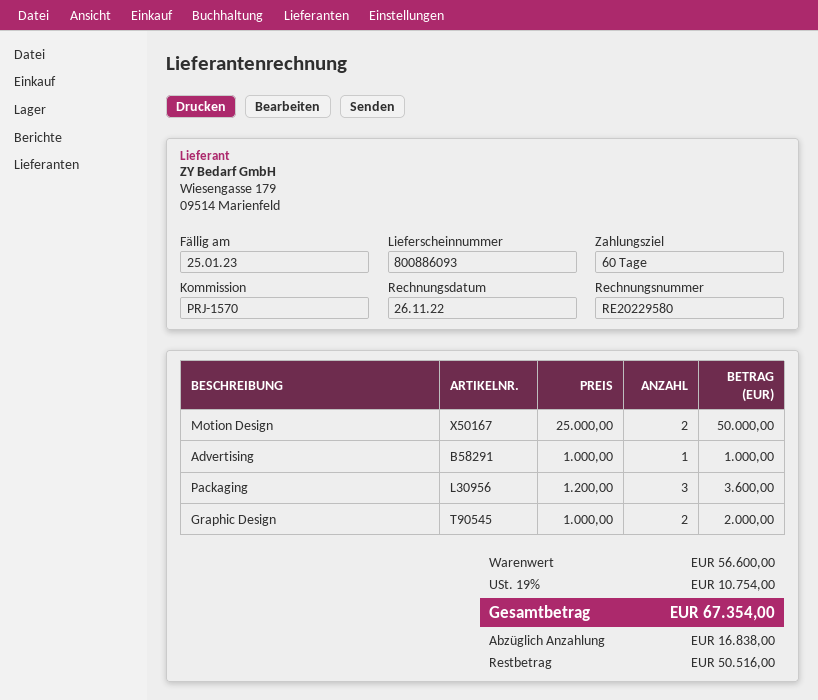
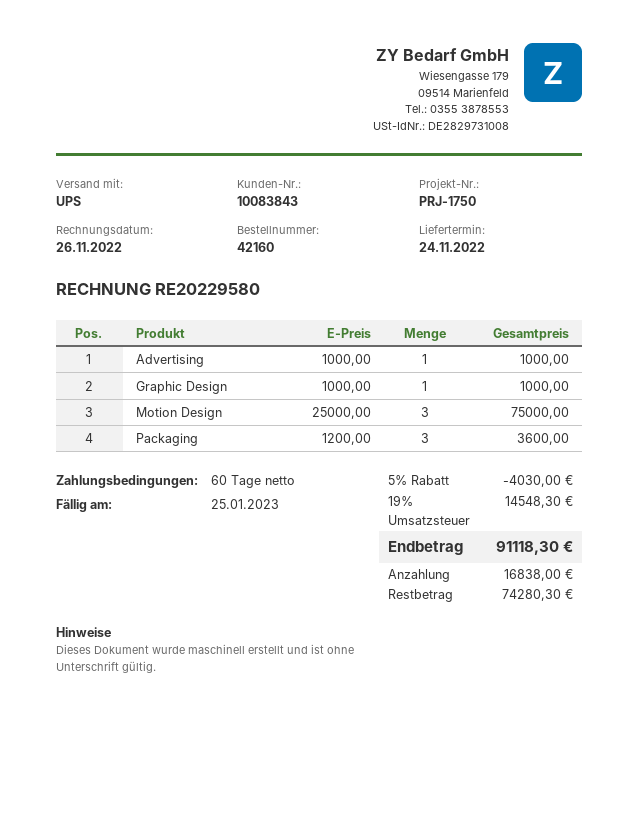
reference: PRJ-1570 -> PRJ-1750
Motion Design: 2 x 25000.00 = 50000.00 -> 3 x 25000.00 = 75000.00
Graphic Design: 2 x 1000.00 = 2000.00 -> 1 x 1000.00 = 1000.00
discount: none -> 5% = 4030.00
tax: 19% = 10754.00 -> 19% = 14548.30
total: 67354.00 -> 91118.30
balance: 50516.00 -> 74280.30

